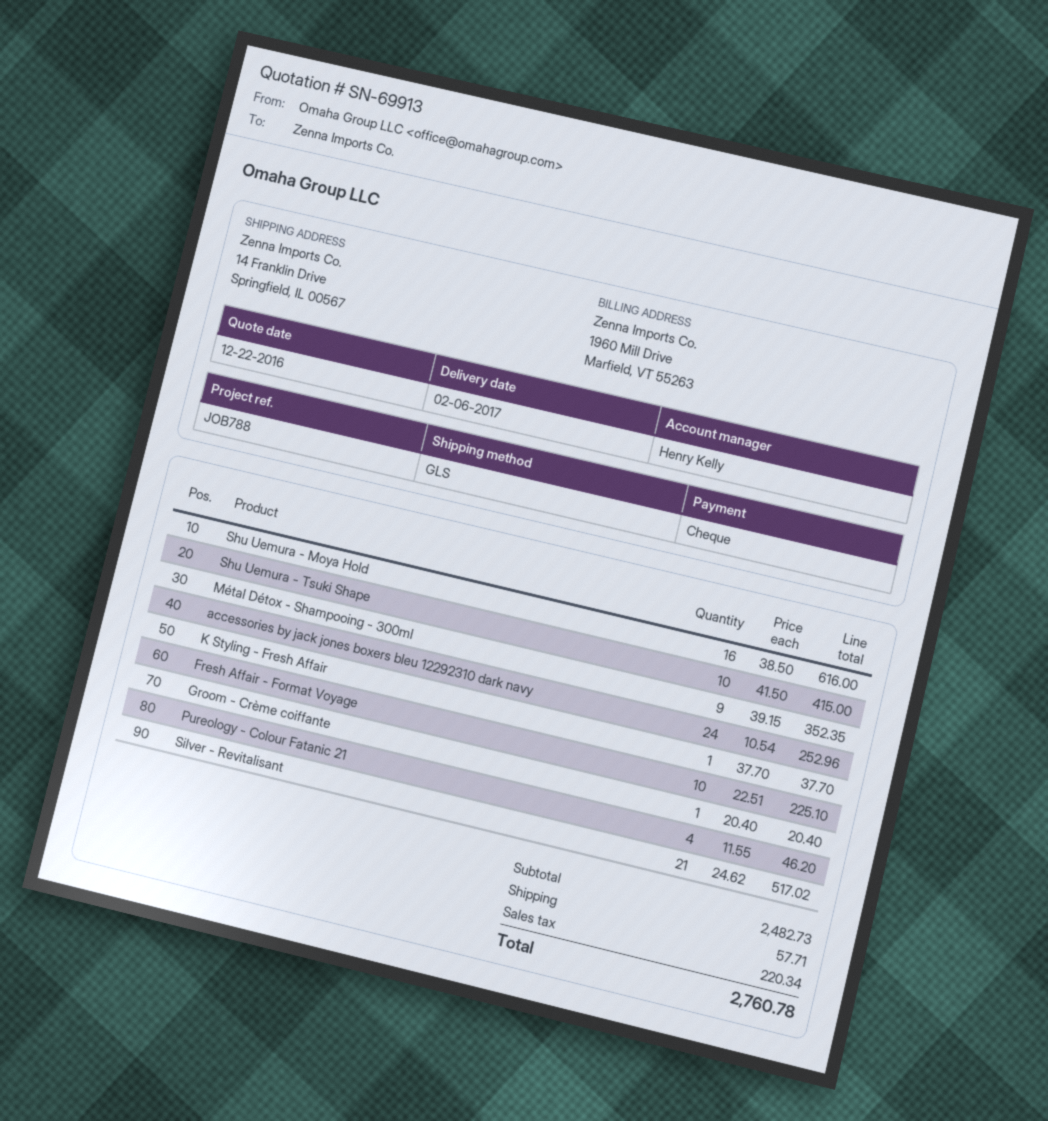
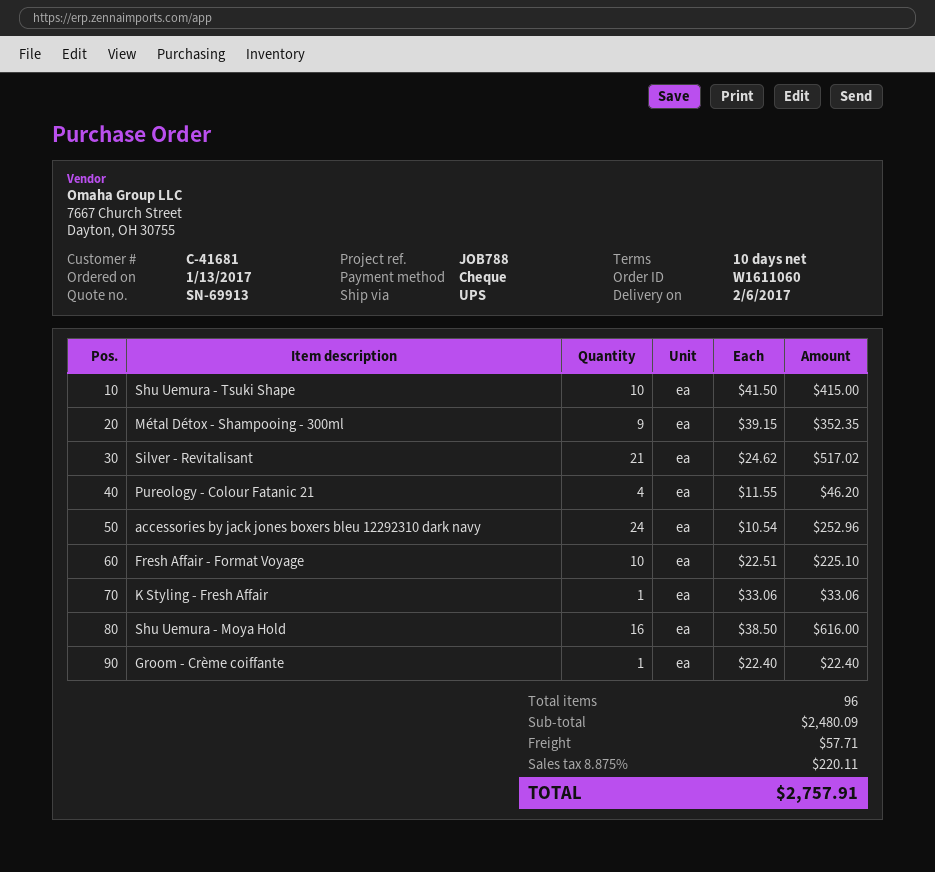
shipping method: GLS -> UPS
K Styling - Fresh Affair: 1 x 37.70 = 37.70 -> 1 x 33.06 = 33.06
Groom - Crème coiffante: 1 x 20.40 = 20.40 -> 1 x 22.40 = 22.40
subtotal: 2482.73 -> 2480.09
tax: 220.34 -> 220.11
total: 2760.78 -> 2757.91

